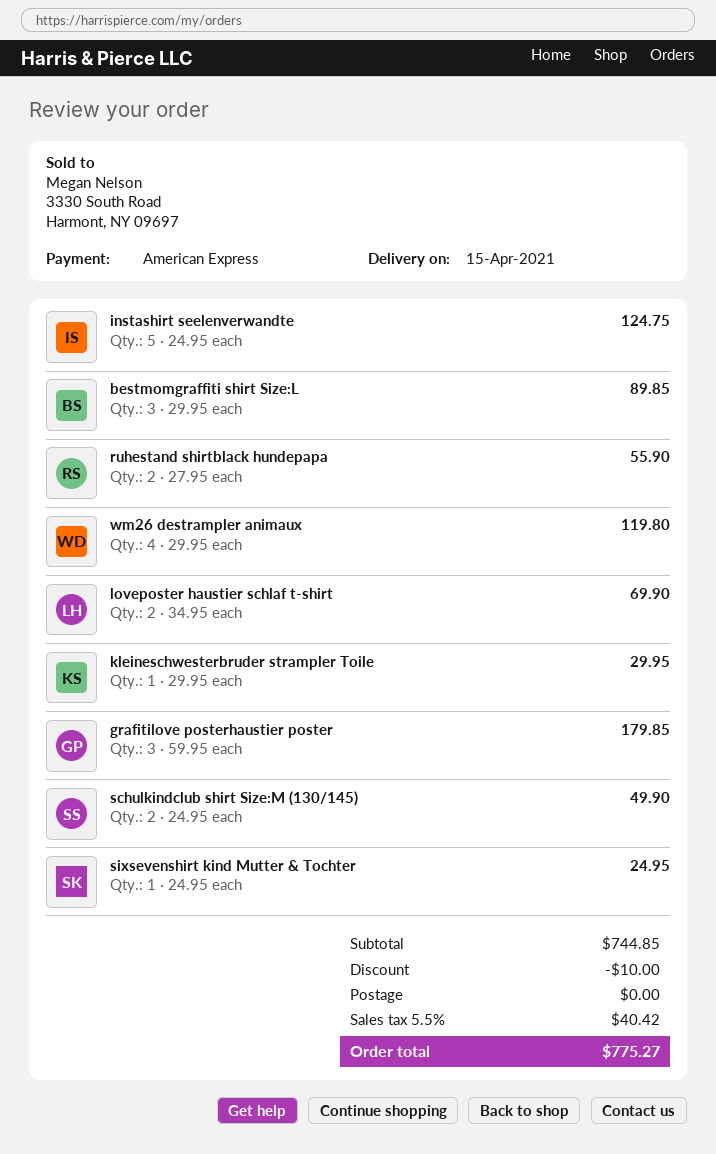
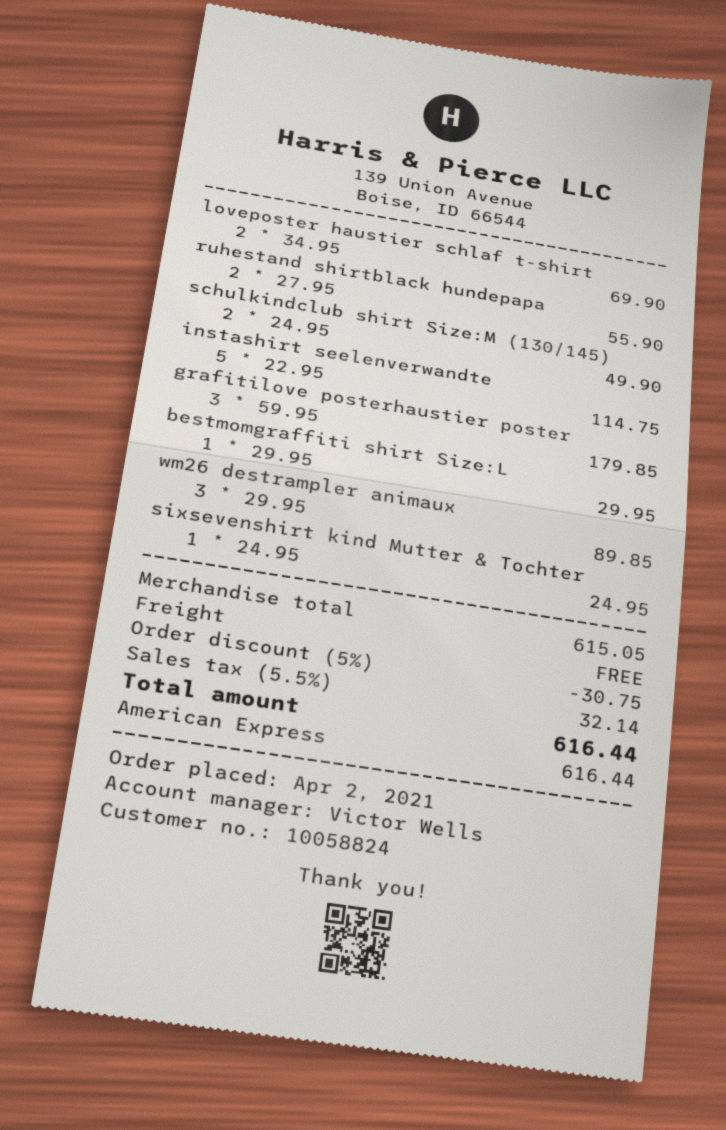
instashirt seelenverwandte: 5 x 24.95 = 124.75 -> 5 x 22.95 = 114.75
bestmomgraffiti shirt Size:L: 3 x 29.95 = 89.85 -> 1 x 29.95 = 29.95
wm26 destrampler animaux: 4 x 29.95 = 119.80 -> 3 x 29.95 = 89.85
kleineschwesterbruder strampler Toile: 1 x 29.95 = 29.95 -> none
subtotal: 744.85 -> 615.05
discount: 10.00 -> 30.75
tax: 5.5% = 40.42 -> 5.5% = 32.14
total: 775.27 -> 616.44

